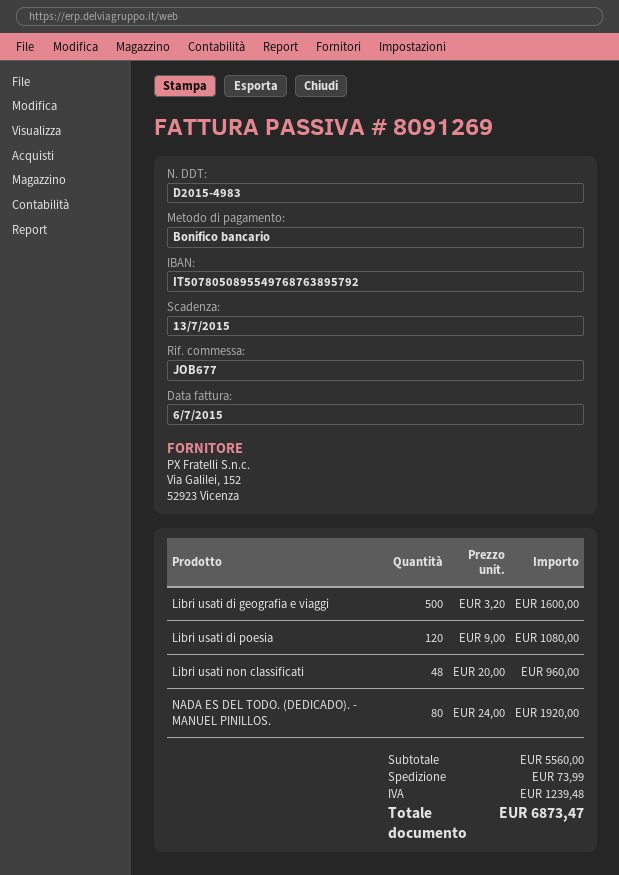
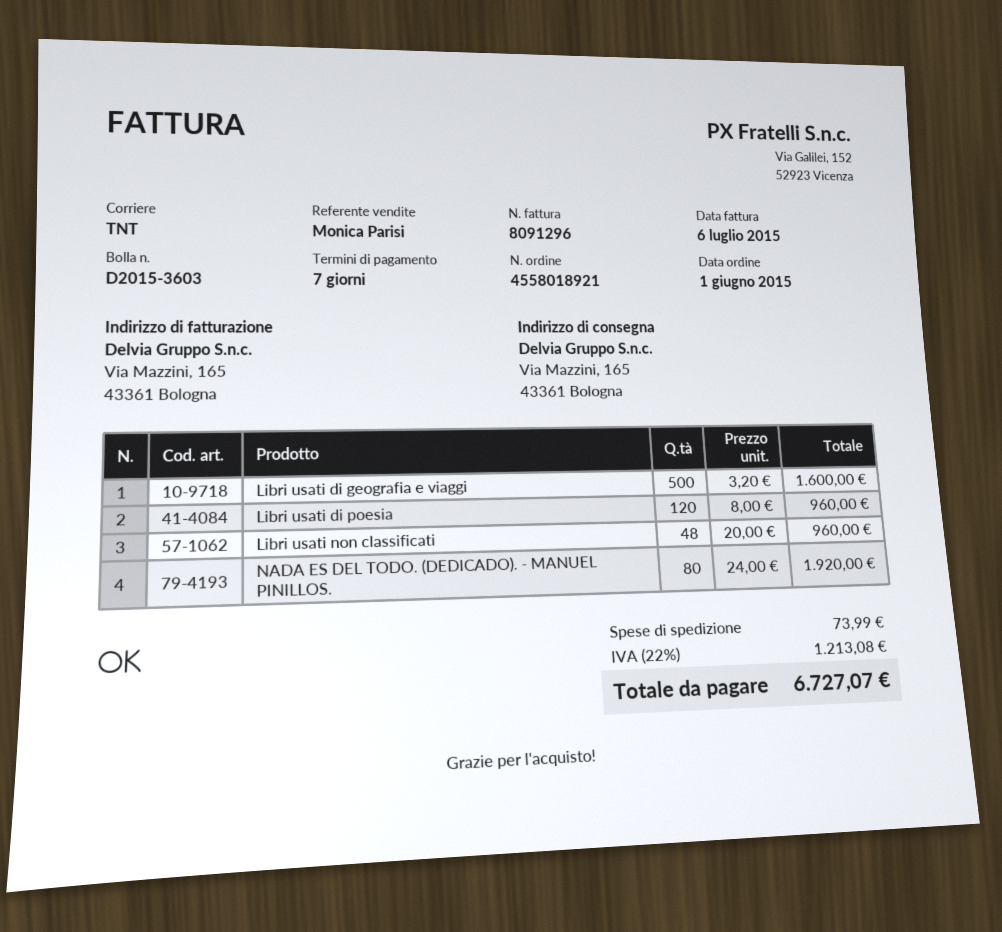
delivery note number: D2015-4983 -> D2015-3603
invoice number: 8091269 -> 8091296
Libri usati di poesia: 120 x 9.00 = 1080.00 -> 120 x 8.00 = 960.00
tax: 1239.48 -> 1213.08
total: 6873.47 -> 6727.07

